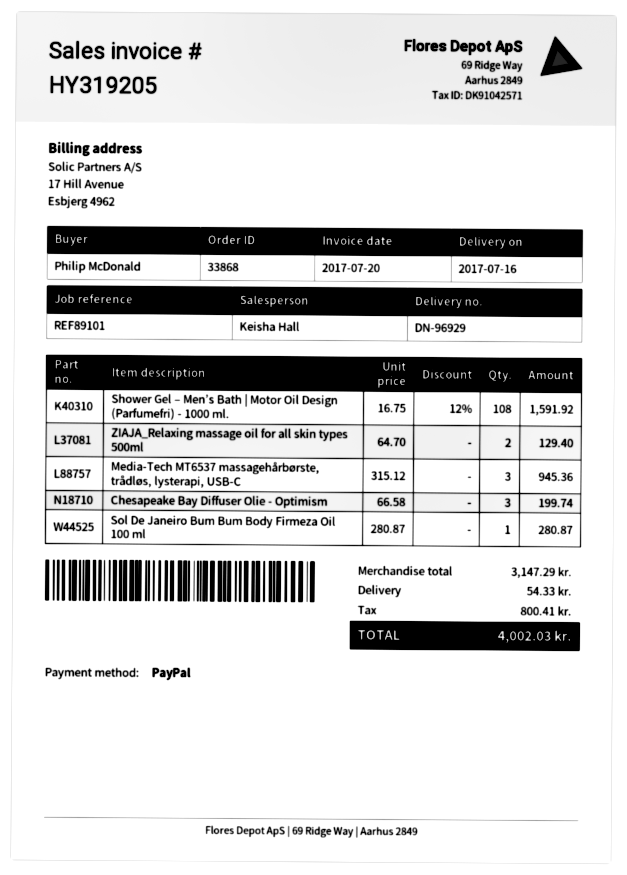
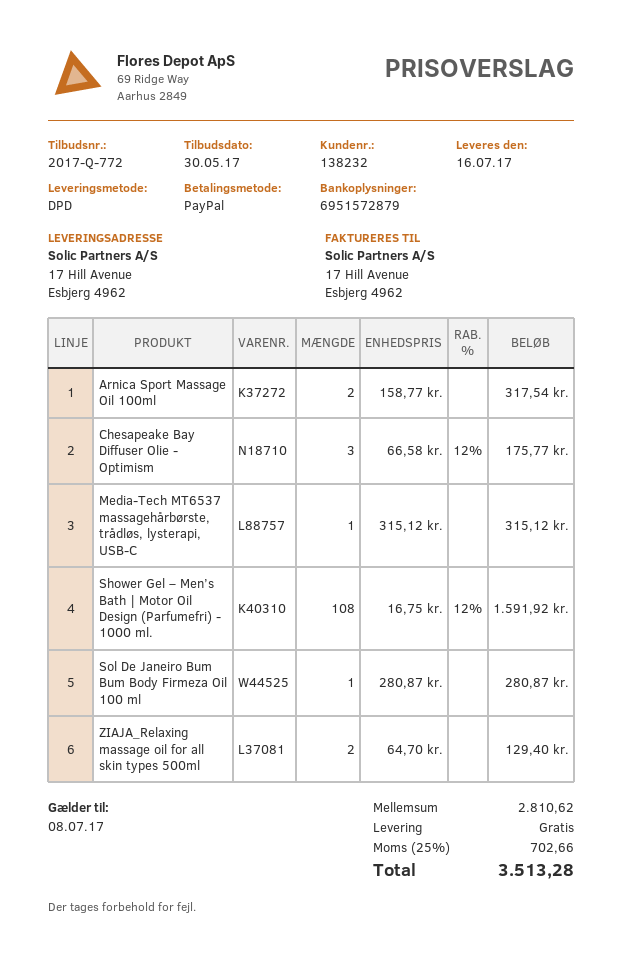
Media-Tech MT6537 massagehårbørste, trådløs, lysterapi, USB-C: 3 x 315.12 = 945.36 -> 1 x 315.12 = 315.12
Chesapeake Bay Diffuser Olie - Optimism: 3 x 66.58 = 199.74 -> 3 x 66.58 - 12% = 175.77
Arnica Sport Massage Oil 100ml: none -> 2 x 158.77 = 317.54
subtotal: 3147.29 -> 2810.62
shipping: 54.33 -> 0.00
tax: 800.41 -> 702.66
total: 4002.03 -> 3513.28

